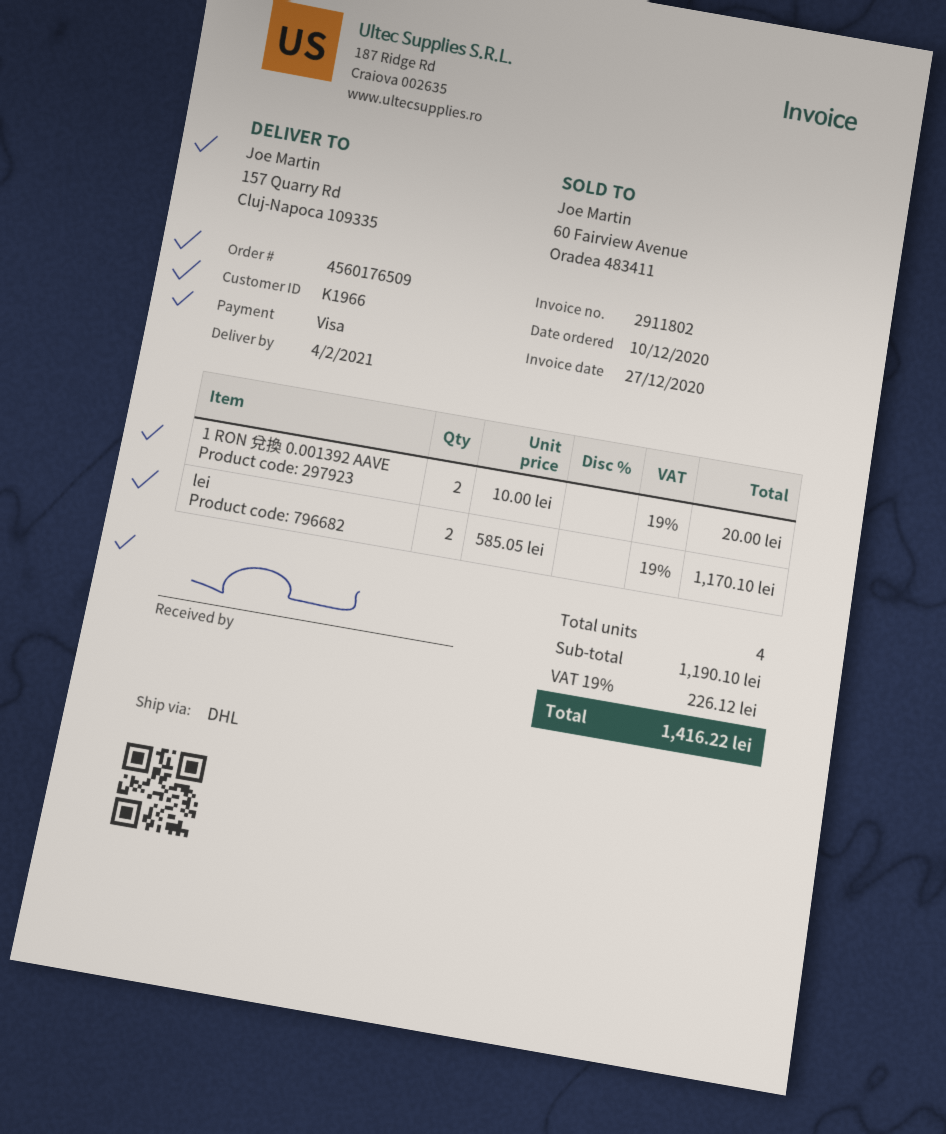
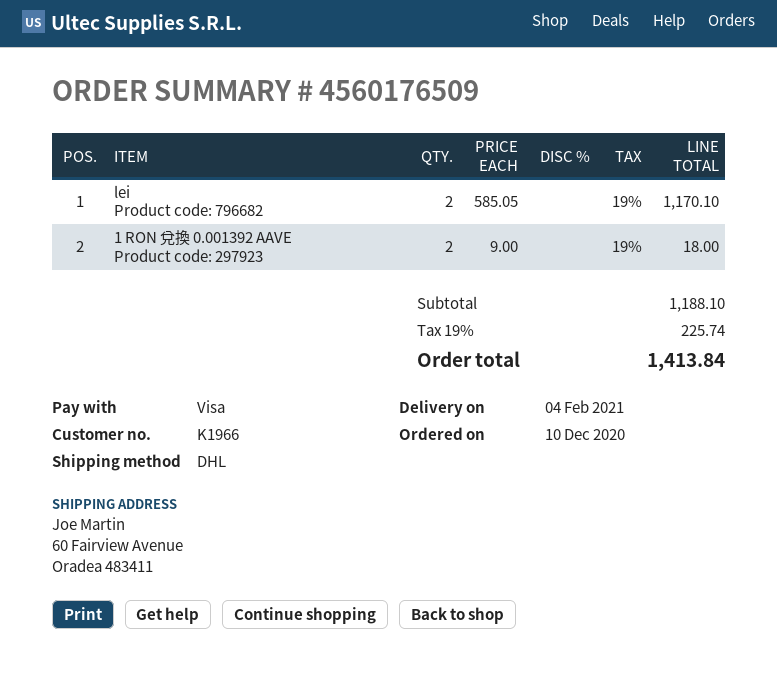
ship to: 157 Quarry Rd, Cluj-Napoca 109335 -> 60 Fairview Avenue, Oradea 483411
1 RON 兌換 0.001392 AAVE: 2 x 10.00 = 20.00 -> 2 x 9.00 = 18.00
subtotal: 1190.10 -> 1188.10
tax: 19% = 226.12 -> 19% = 225.74
total: 1416.22 -> 1413.84

